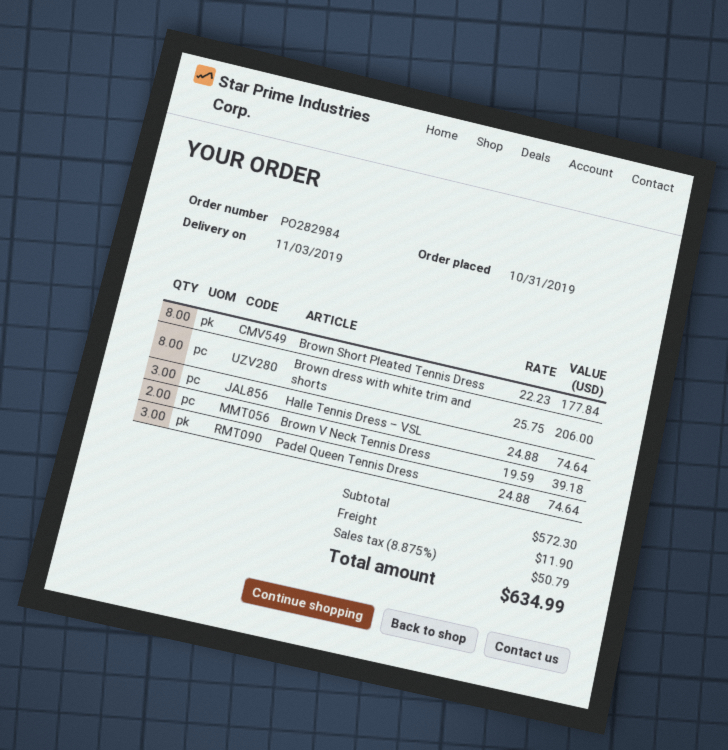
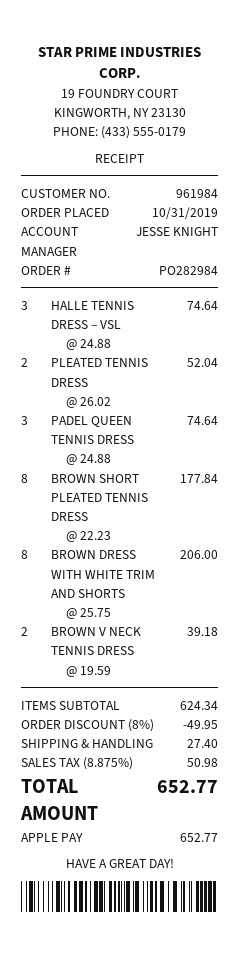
PLEATED TENNIS DRESS: none -> 2 x 26.02 = 52.04
subtotal: 572.30 -> 624.34
discount: none -> 8% = 49.95
shipping: 11.90 -> 27.40
tax: 8.875% = 50.79 -> 8.875% = 50.98
total: 634.99 -> 652.77

